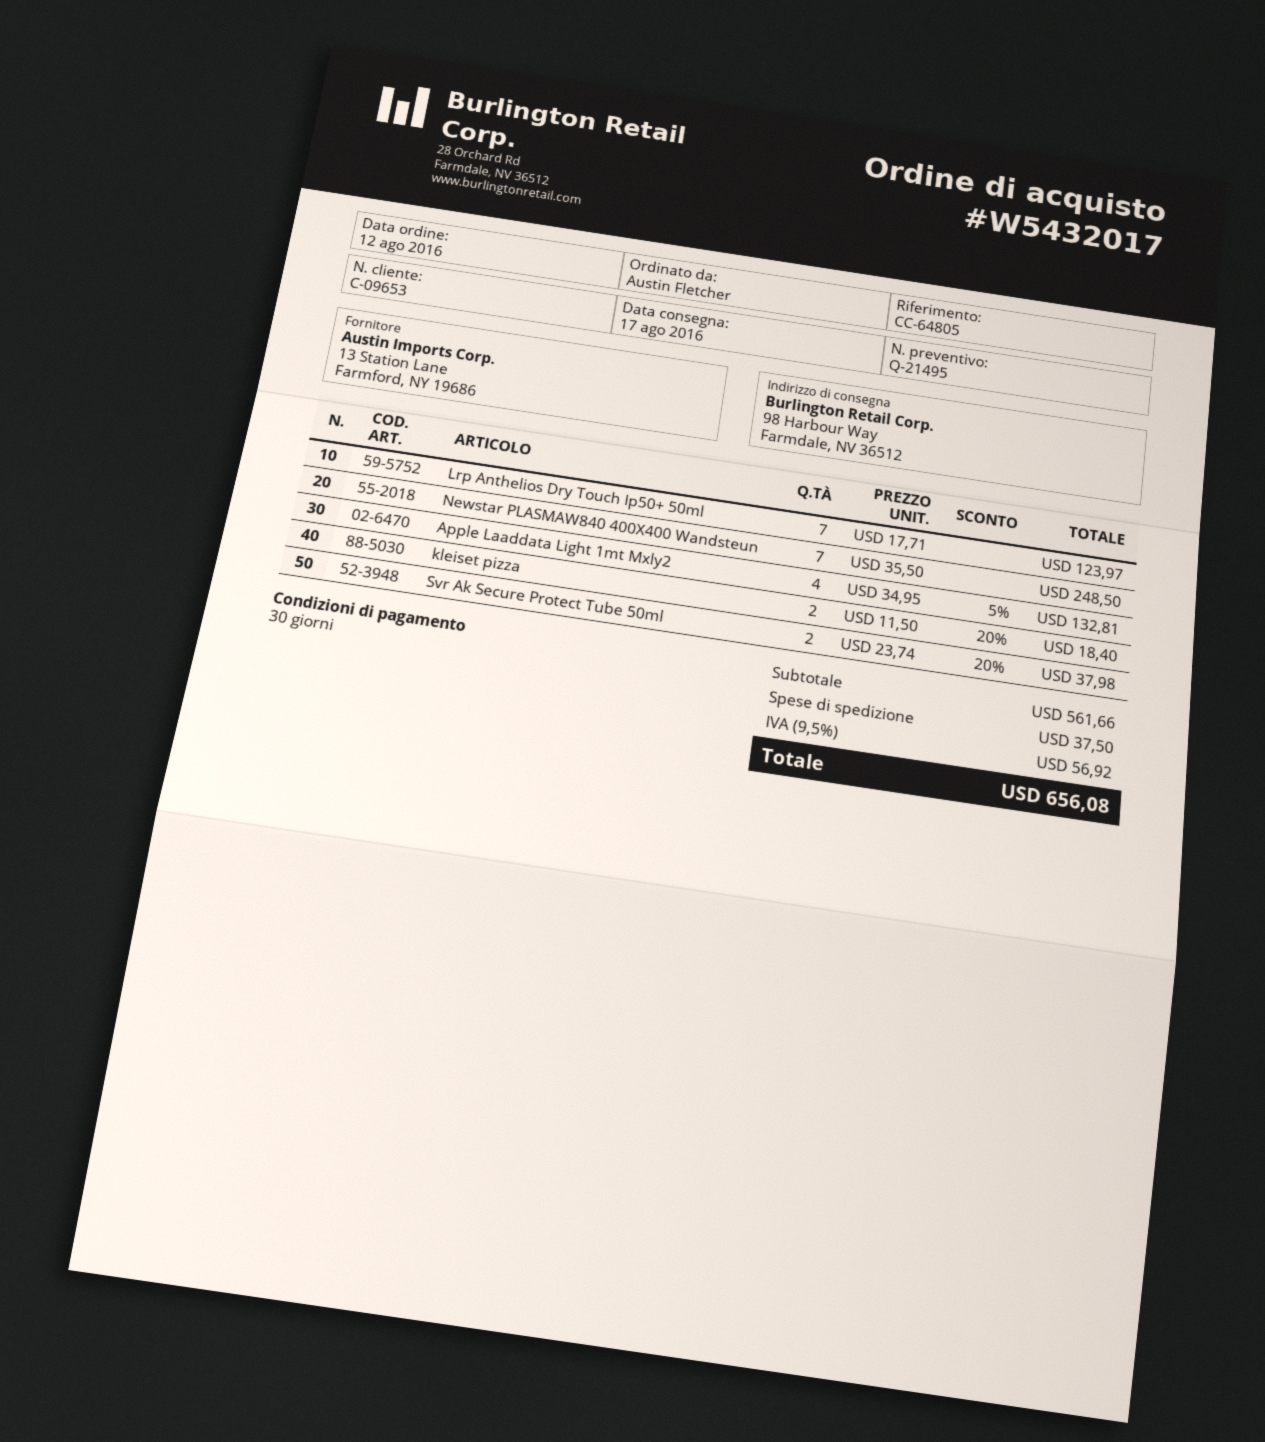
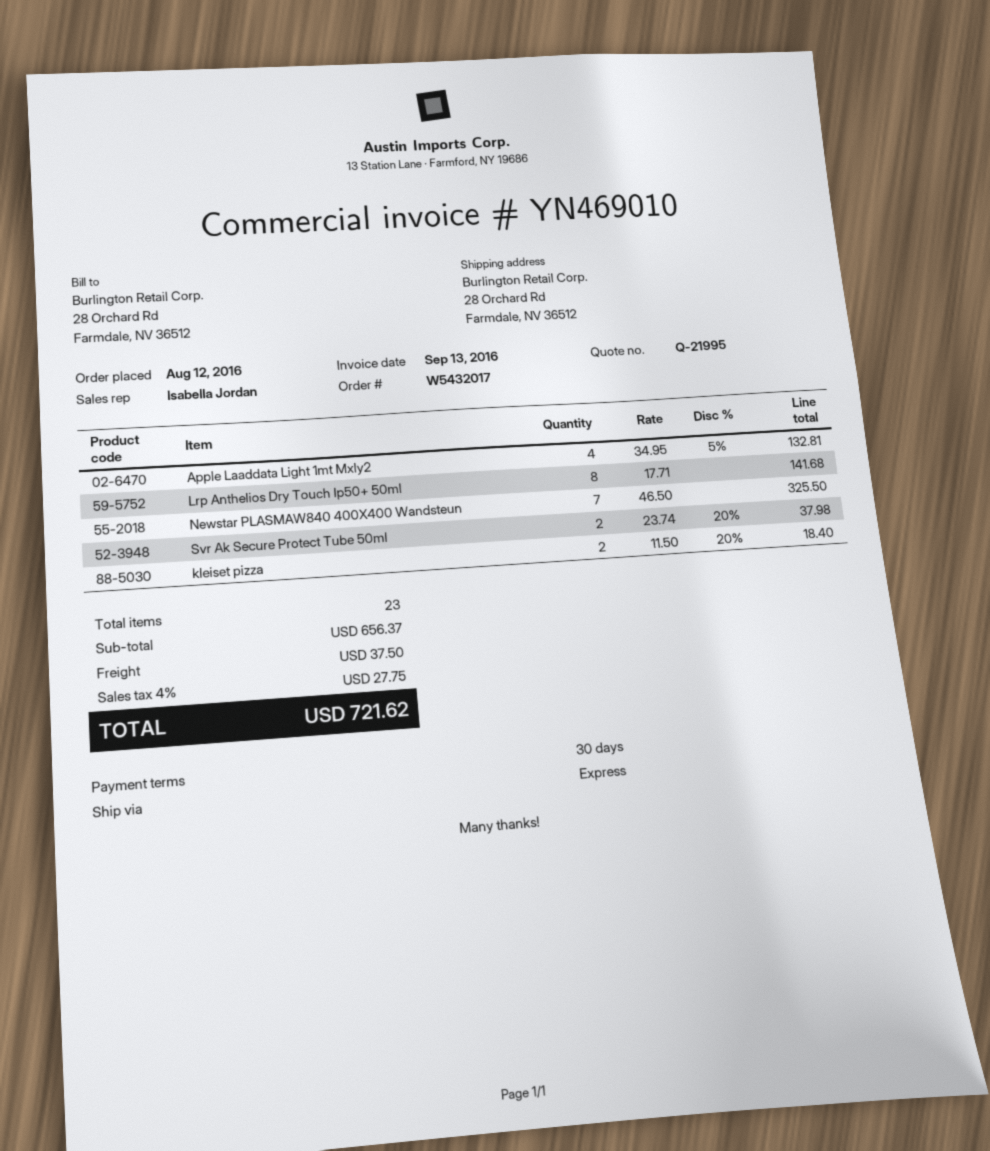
quote number: Q-21495 -> Q-21995
ship to: 98 Harbour Way, Farmdale, NV 36512 -> 28 Orchard Rd, Farmdale, NV 36512
Lrp Anthelios Dry Touch Ip50+ 50ml: 7 x 17.71 = 123.97 -> 8 x 17.71 = 141.68
Newstar PLASMAW840 400X400 Wandsteun: 7 x 35.50 = 248.50 -> 7 x 46.50 = 325.50
subtotal: 561.66 -> 656.37
tax: 9.5% = 56.92 -> 4% = 27.75
total: 656.08 -> 721.62

